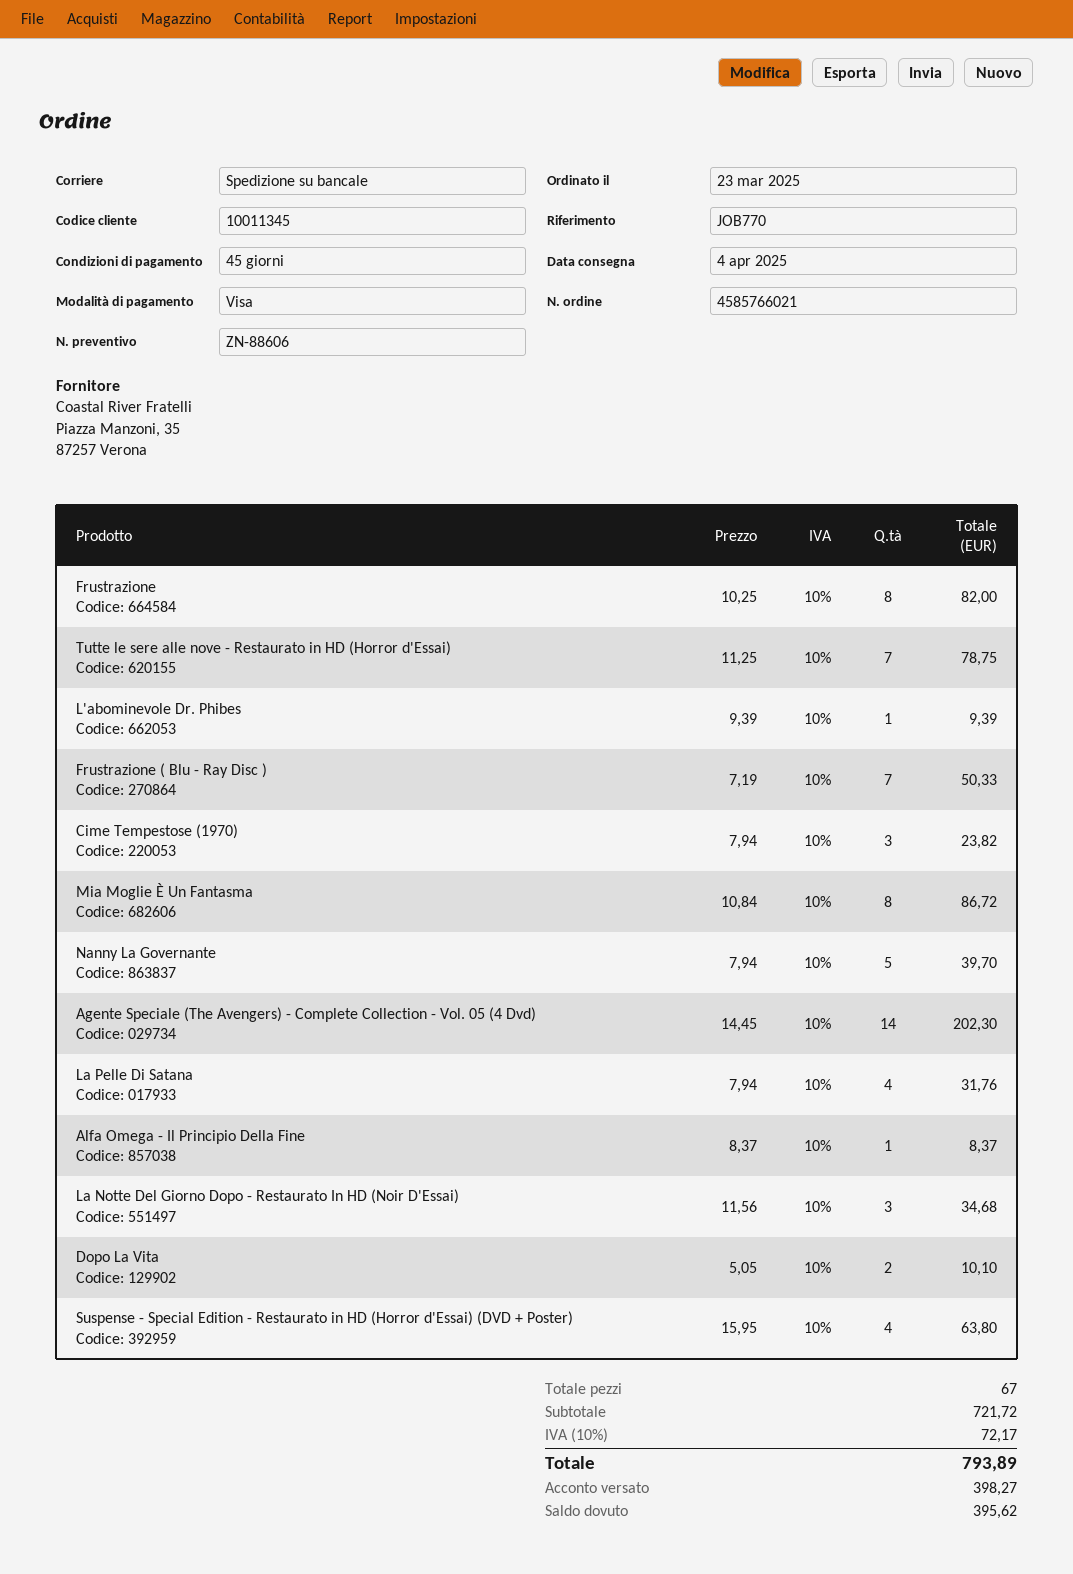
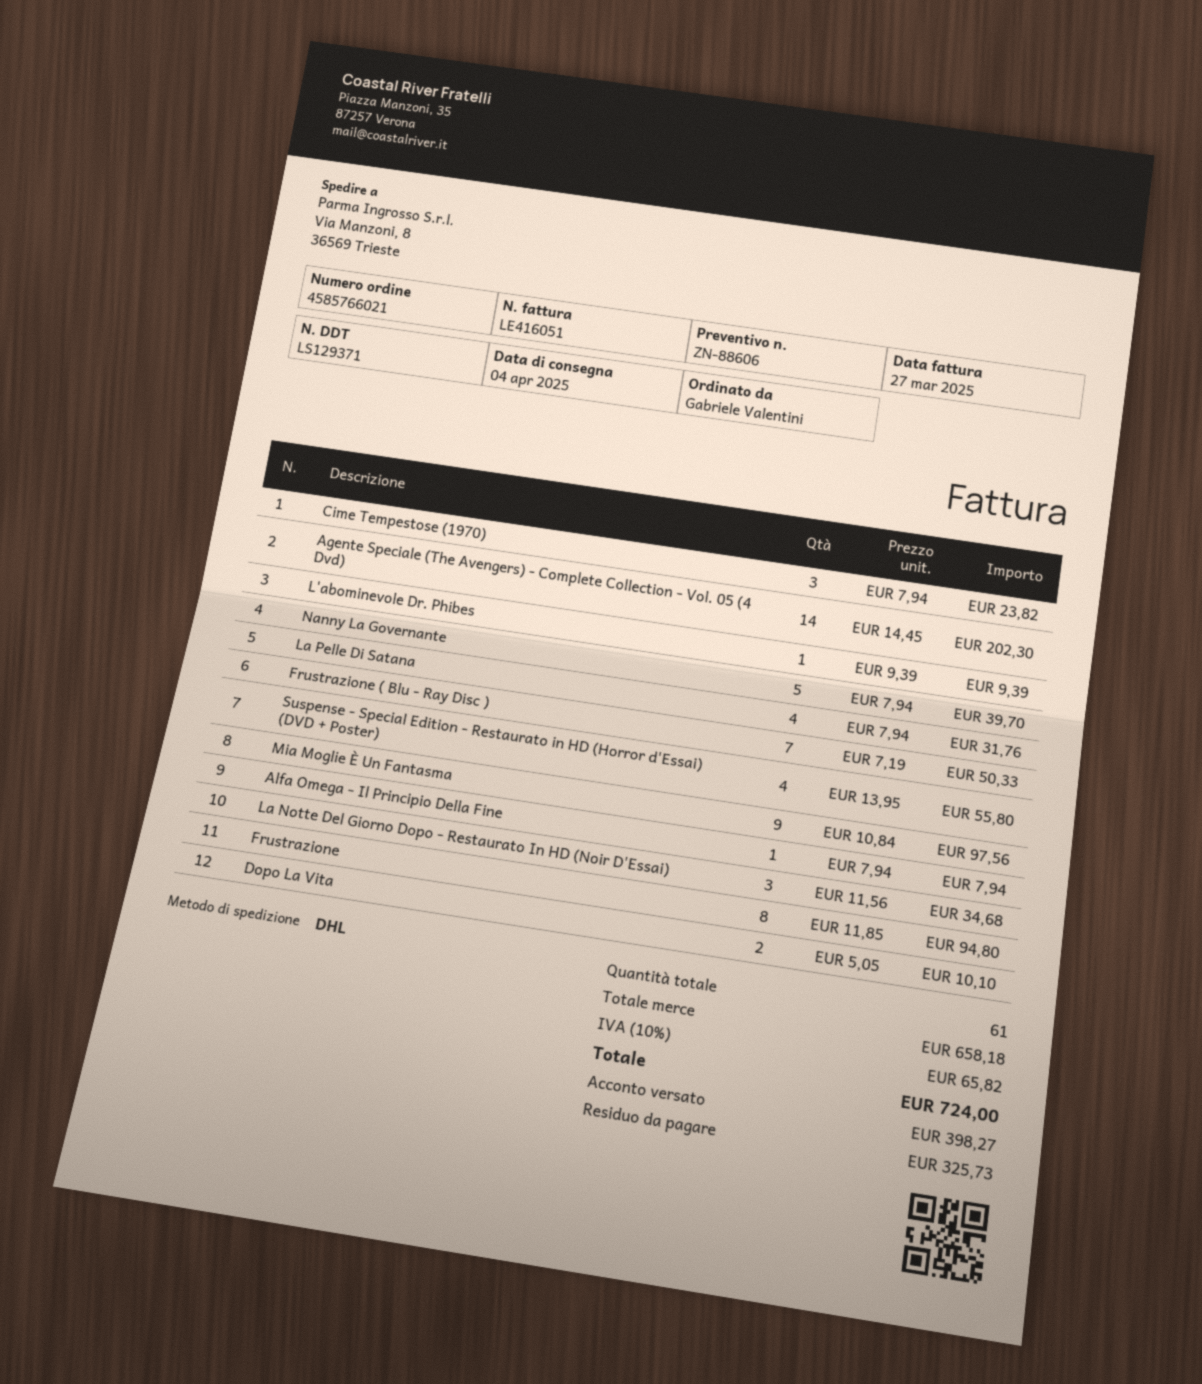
shipping method: pallet freight -> DHL
Frustrazione: 8 x 10.25 = 82.00 -> 8 x 11.85 = 94.80
Tutte le sere alle nove - Restaurato in HD (Horror d'Essai): 7 x 11.25 = 78.75 -> none
Mia Moglie È Un Fantasma: 8 x 10.84 = 86.72 -> 9 x 10.84 = 97.56
Alfa Omega - Il Principio Della Fine: 1 x 8.37 = 8.37 -> 1 x 7.94 = 7.94
Suspense - Special Edition - Restaurato in HD (Horror d'Essai) (DVD + Poster): 4 x 15.95 = 63.80 -> 4 x 13.95 = 55.80
total quantity: 67 -> 61
subtotal: 721.72 -> 658.18
tax: 10% = 72.17 -> 10% = 65.82
total: 793.89 -> 724.00
balance: 395.62 -> 325.73

